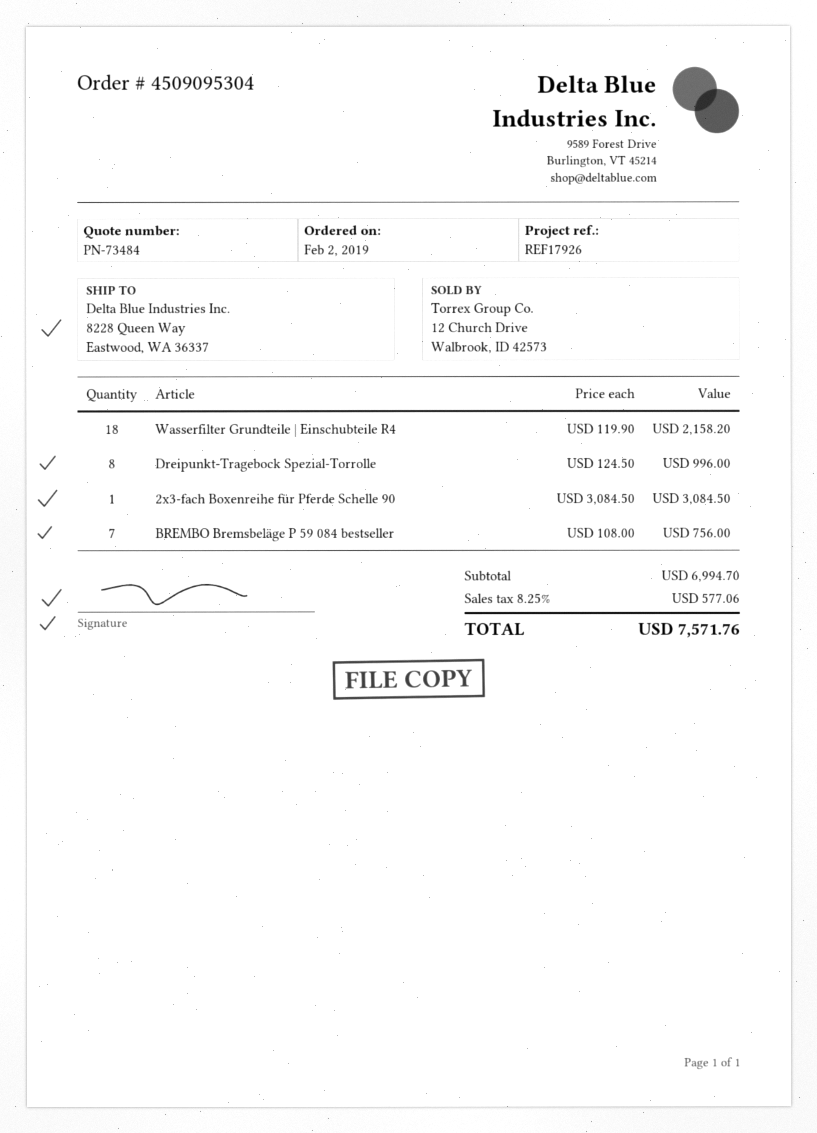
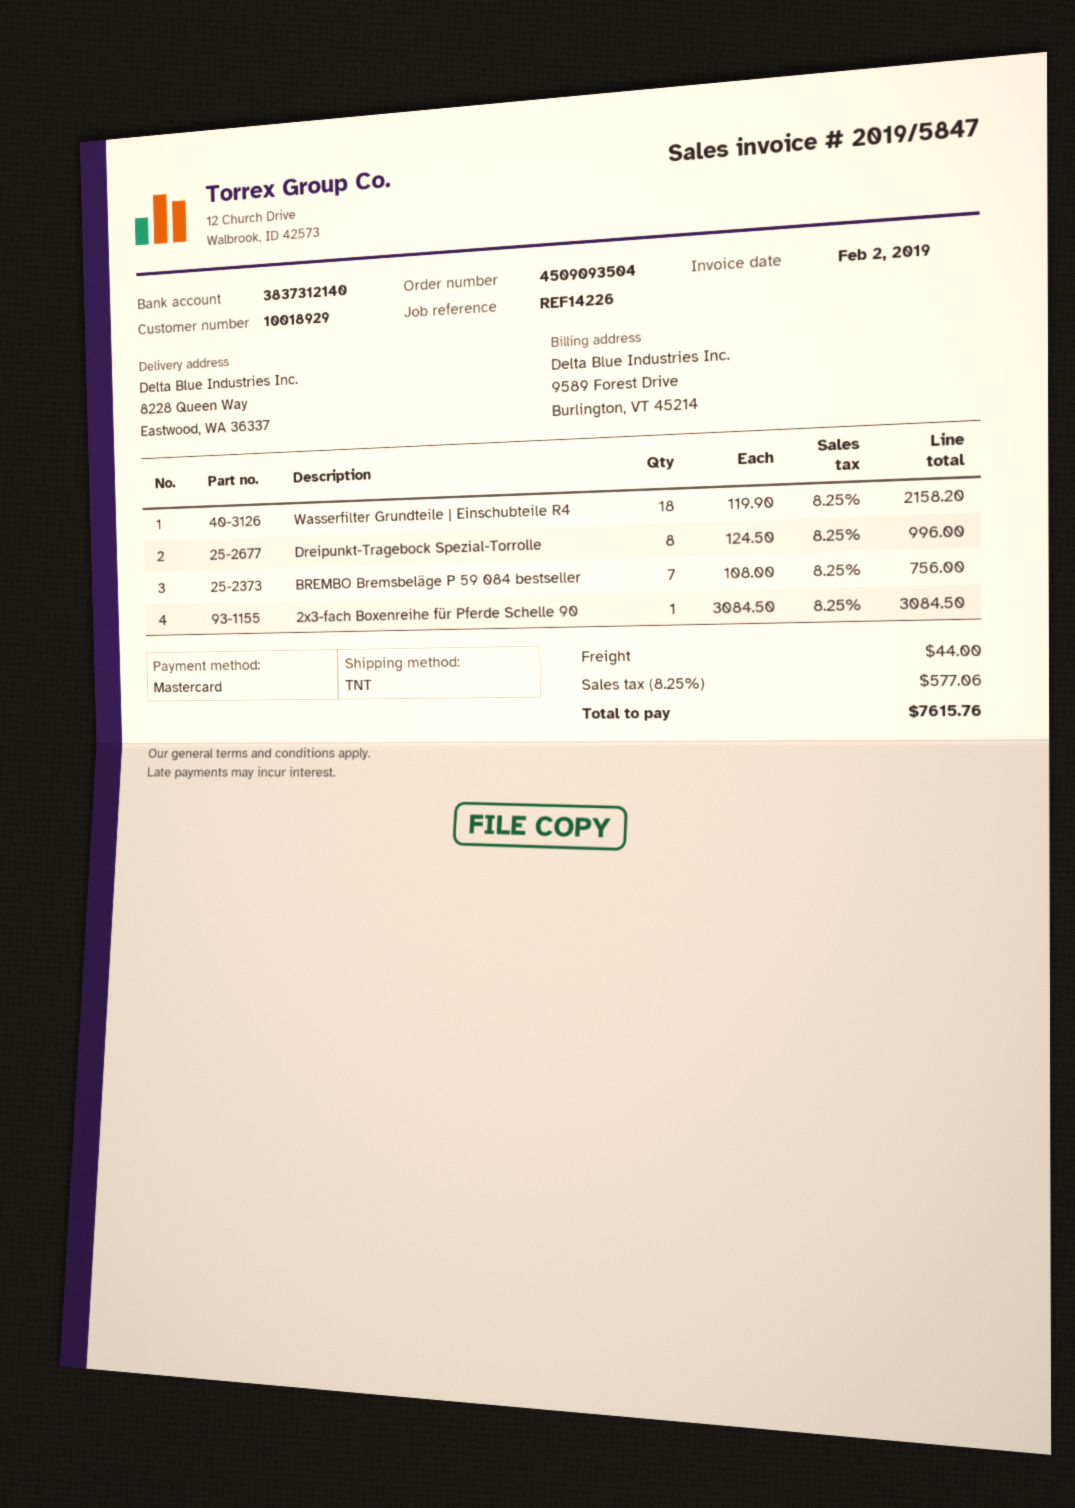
order number: 4509095304 -> 4509093504
reference: REF17926 -> REF14226
shipping: none -> 44.00
total: 7571.76 -> 7615.76

